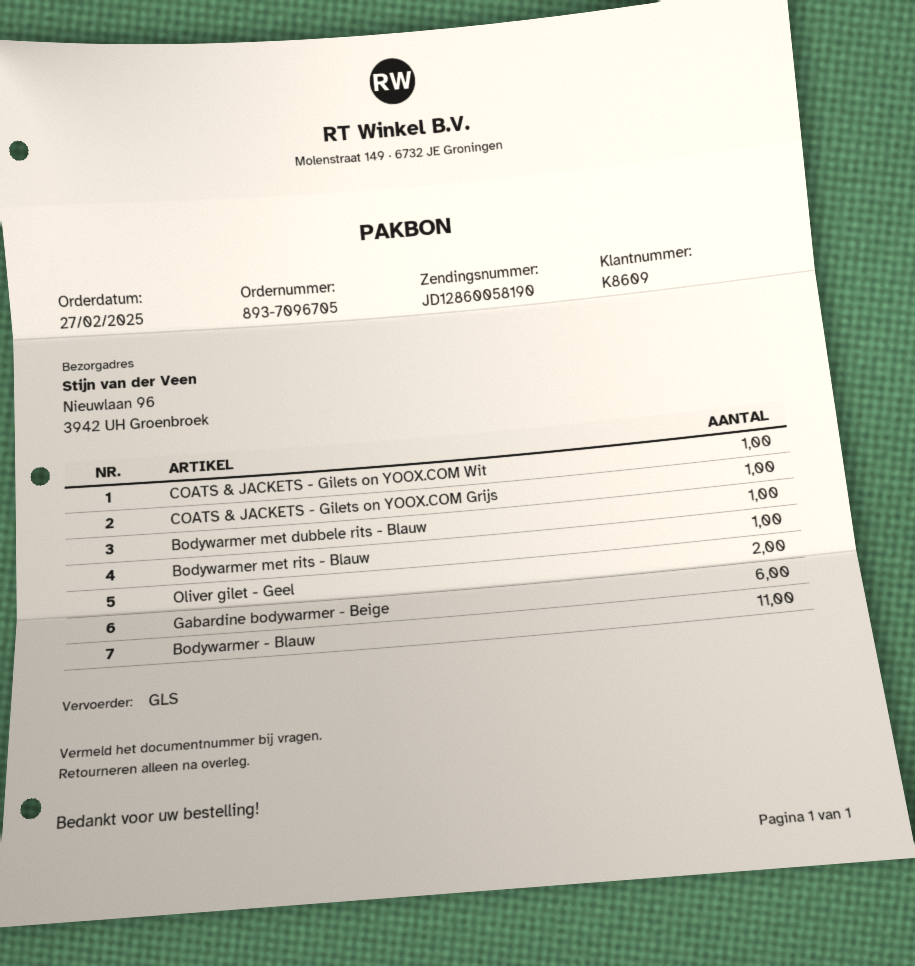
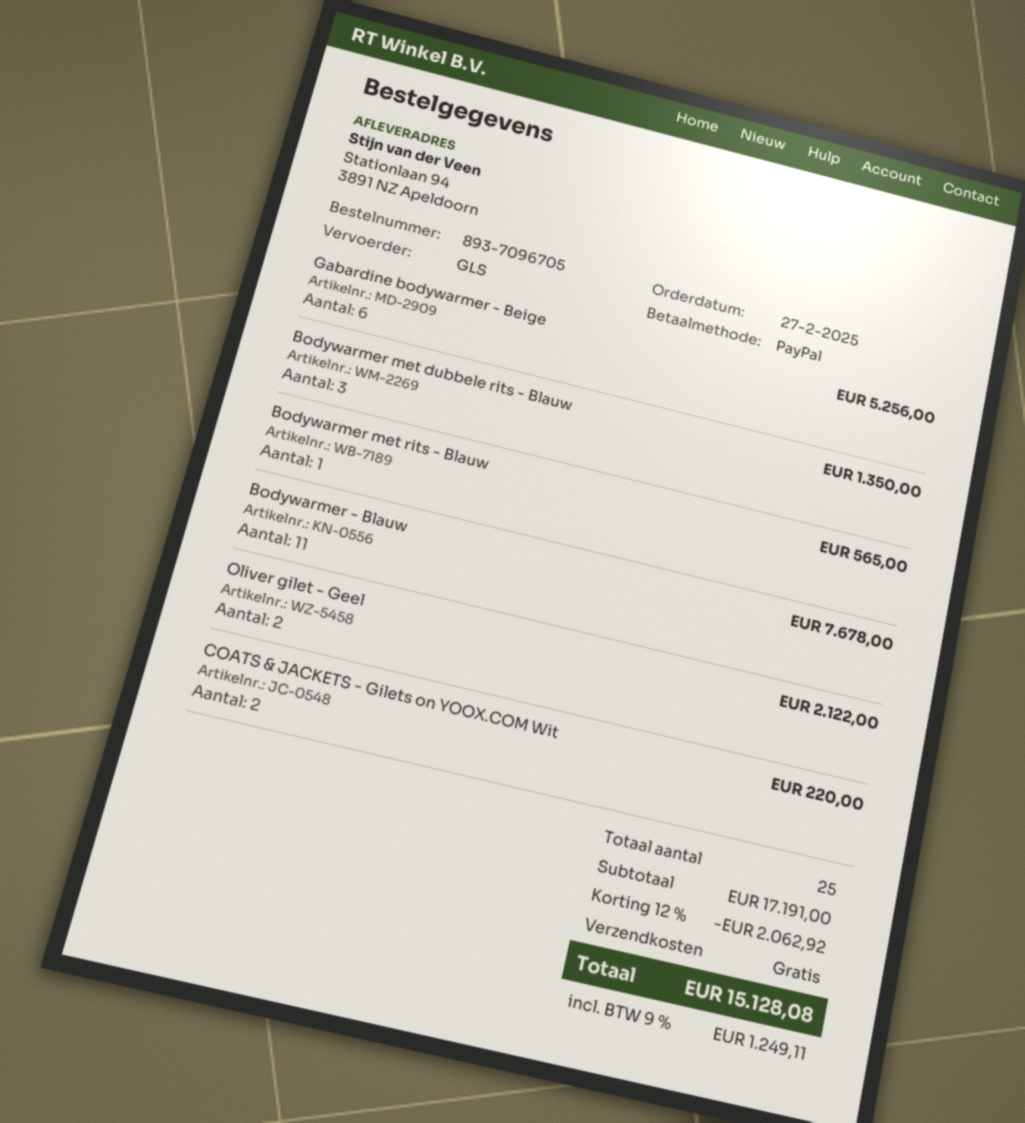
ship to: Nieuwlaan 96, 3942 UH Groenbroek -> Stationlaan 94, 3891 NZ Apeldoorn
COATS & JACKETS - Gilets on YOOX.COM Wit: 1 -> 2
COATS & JACKETS - Gilets on YOOX.COM Grijs: 1 -> none
Bodywarmer met dubbele rits - Blauw: 1 -> 3

